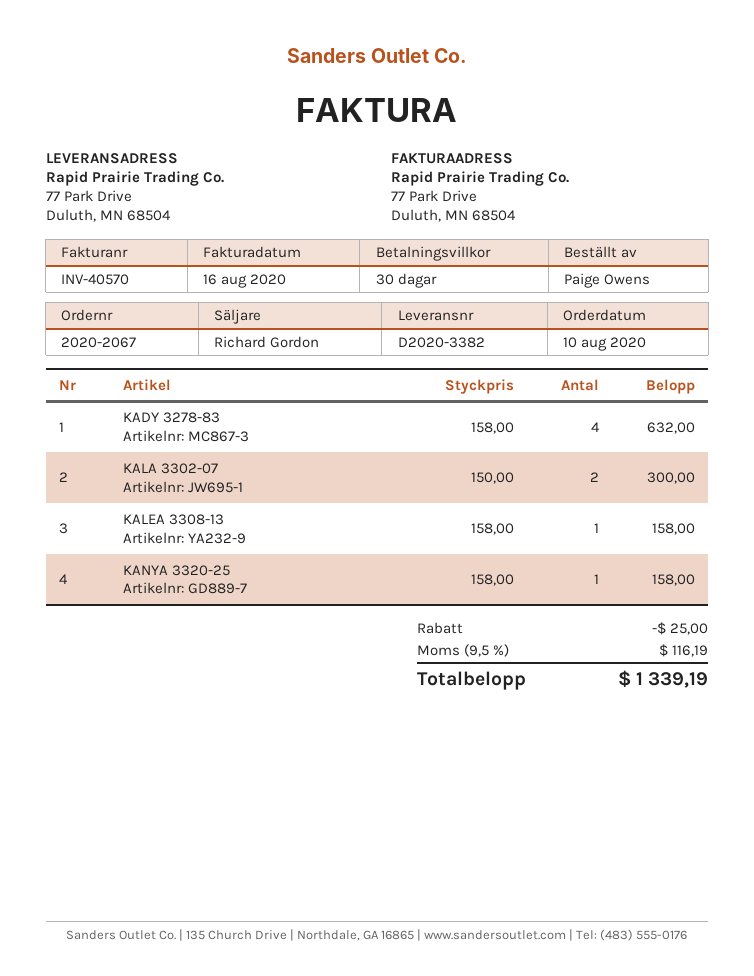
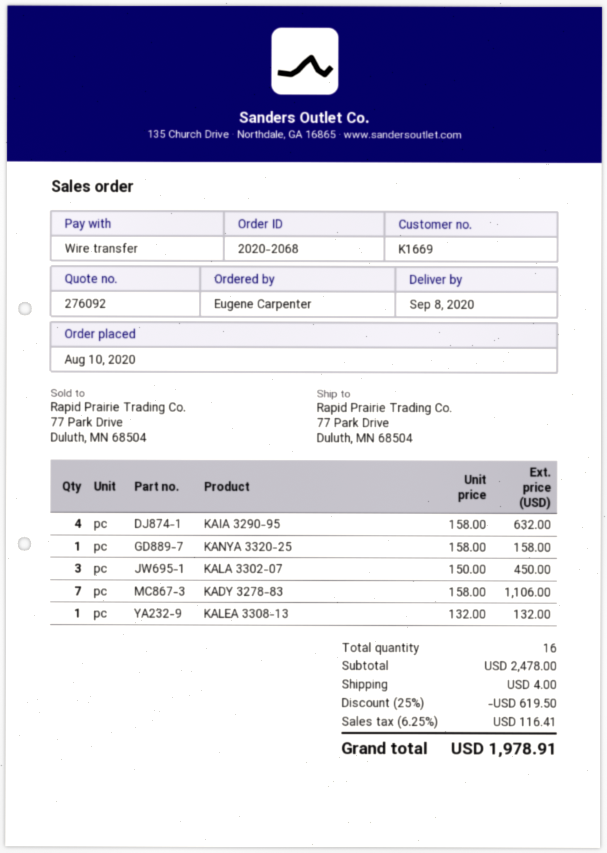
order number: 2020-2067 -> 2020-2068
ordered by: Paige Owens -> Eugene Carpenter
KADY 3278-83: 4 x 158.00 = 632.00 -> 7 x 158.00 = 1106.00
KALA 3302-07: 2 x 150.00 = 300.00 -> 3 x 150.00 = 450.00
KALEA 3308-13: 1 x 158.00 = 158.00 -> 1 x 132.00 = 132.00
KAIA 3290-95: none -> 4 x 158.00 = 632.00
discount: 25.00 -> 619.50
shipping: none -> 4.00
tax: 9.5% = 116.19 -> 6.25% = 116.41
total: 1339.19 -> 1978.91

